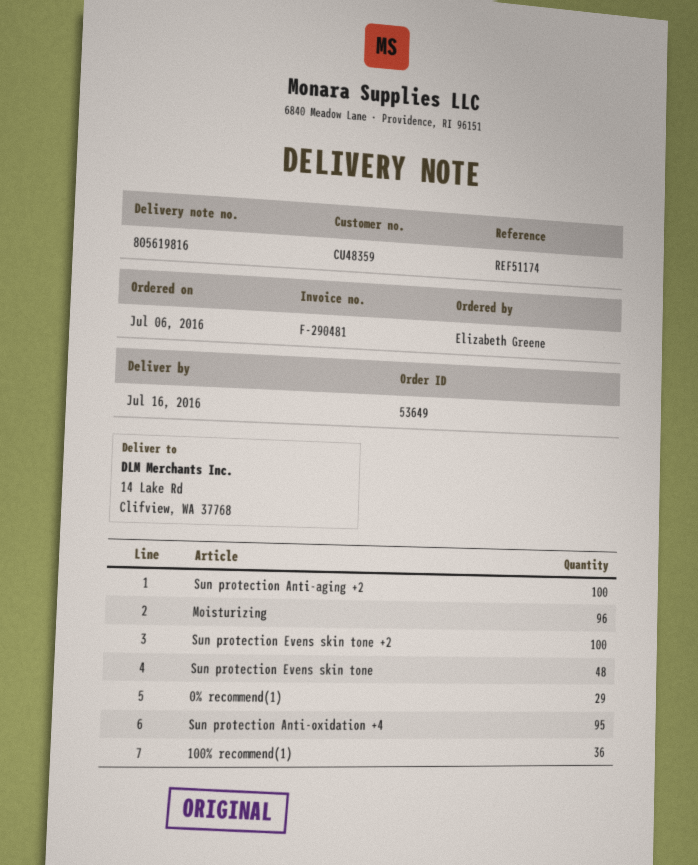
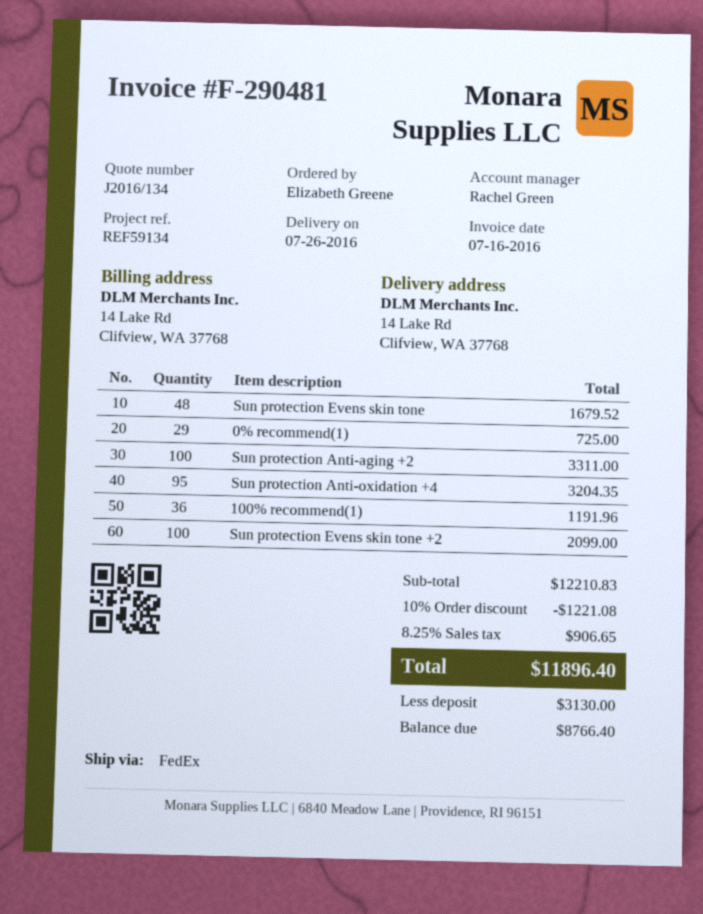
delivery date: 2016-07-16 -> 2016-07-26
reference: REF51174 -> REF59134
Moisturizing: 96 -> none

